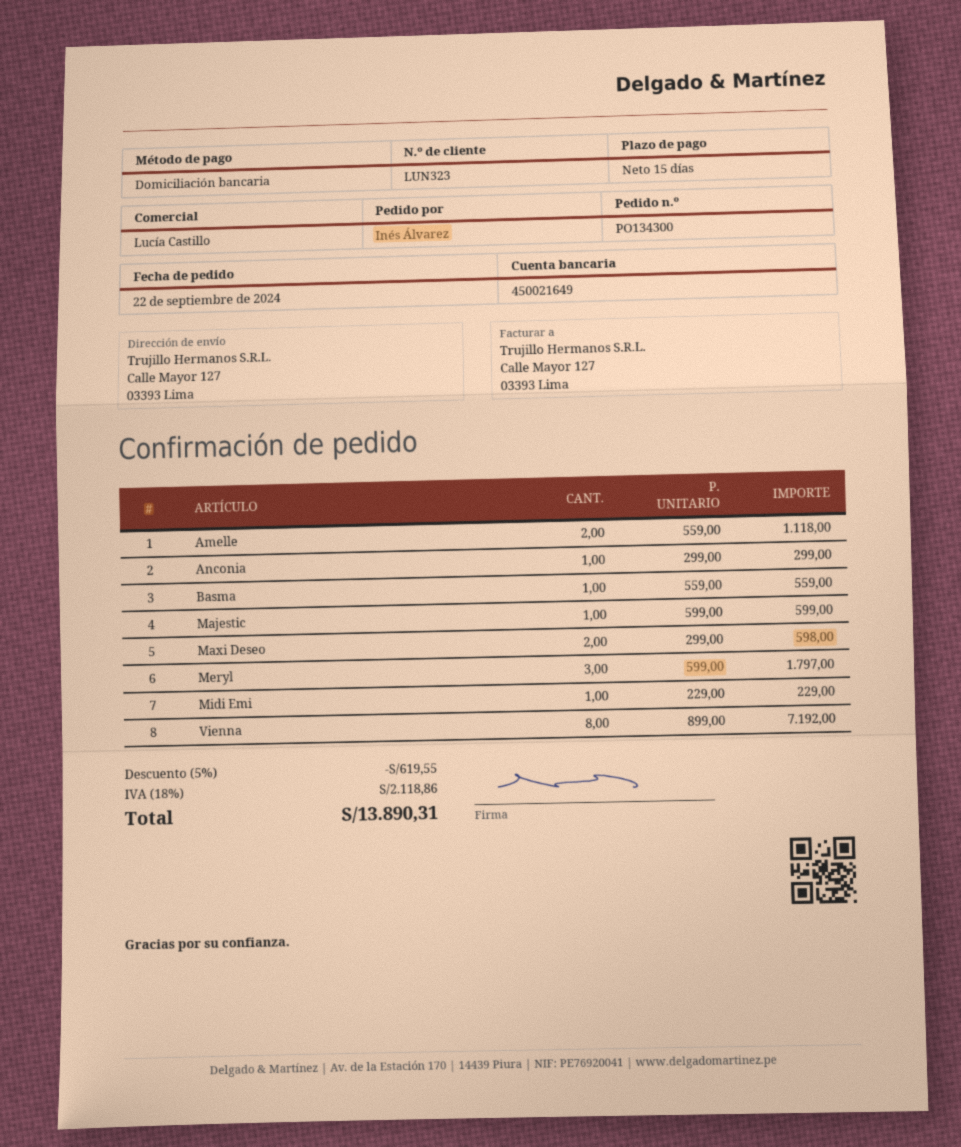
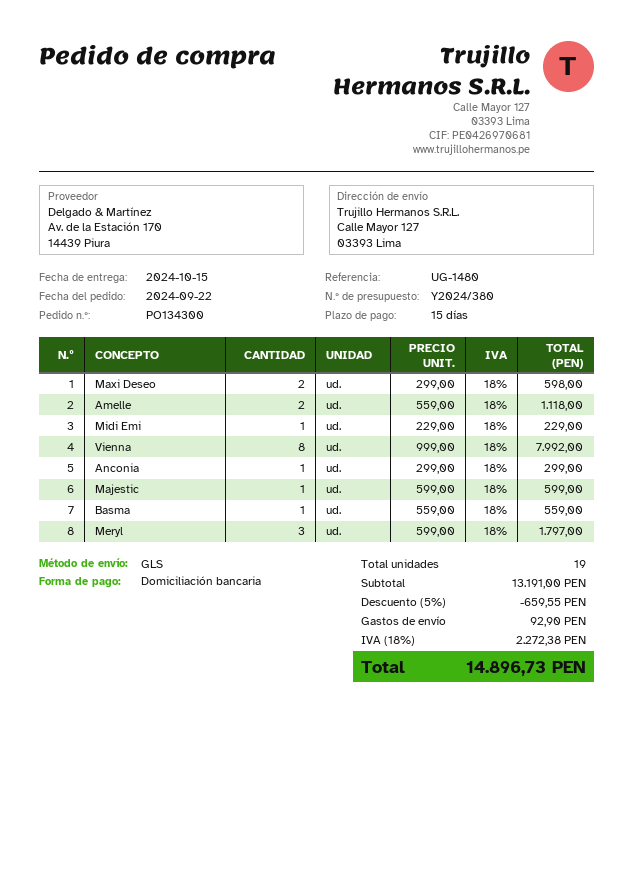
Vienna: 8 x 899.00 = 7192.00 -> 8 x 999.00 = 7992.00
discount: 5% = 619.55 -> 5% = 659.55
shipping: none -> 92.90
tax: 18% = 2118.86 -> 18% = 2272.38
total: 13890.31 -> 14896.73

